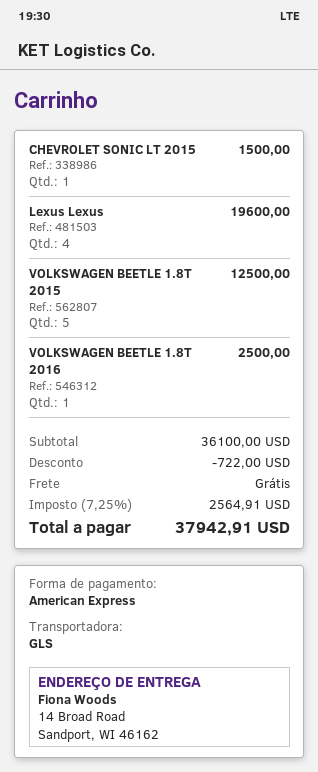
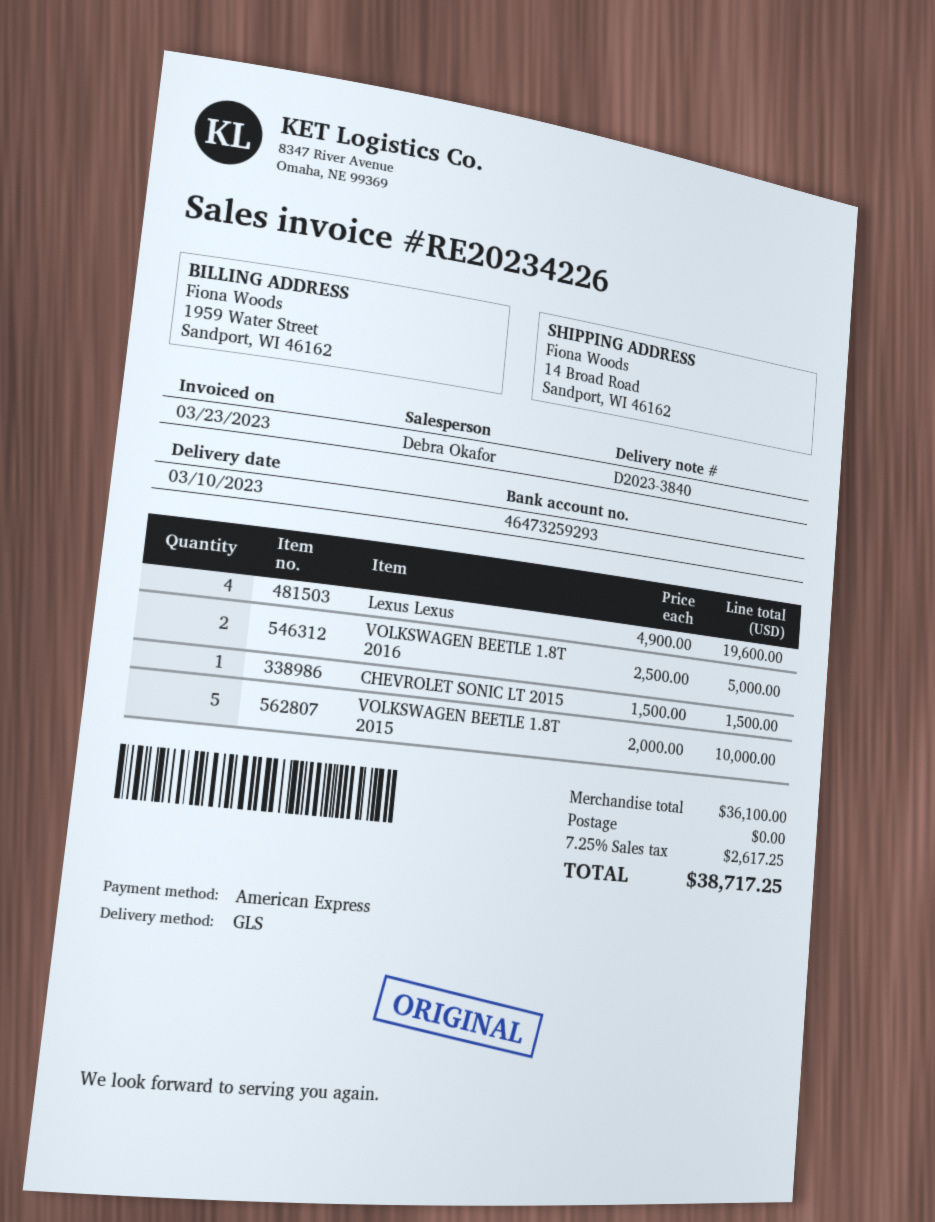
VOLKSWAGEN BEETLE 1.8T 2015: 5 for 12500.00 -> 5 for 10000.00
VOLKSWAGEN BEETLE 1.8T 2016: 1 for 2500.00 -> 2 for 5000.00
discount: 722.00 -> none
tax: 7.25% = 2564.91 -> 7.25% = 2617.25
total: 37942.91 -> 38717.25

